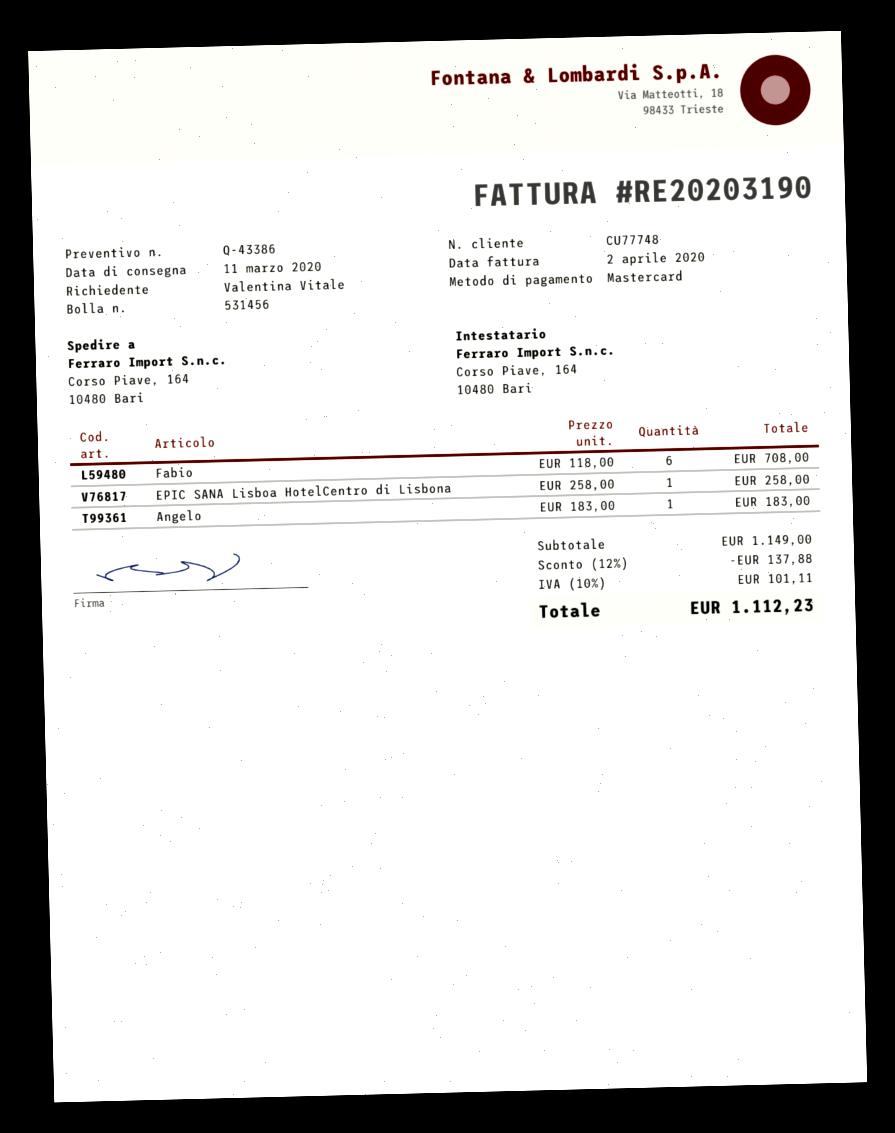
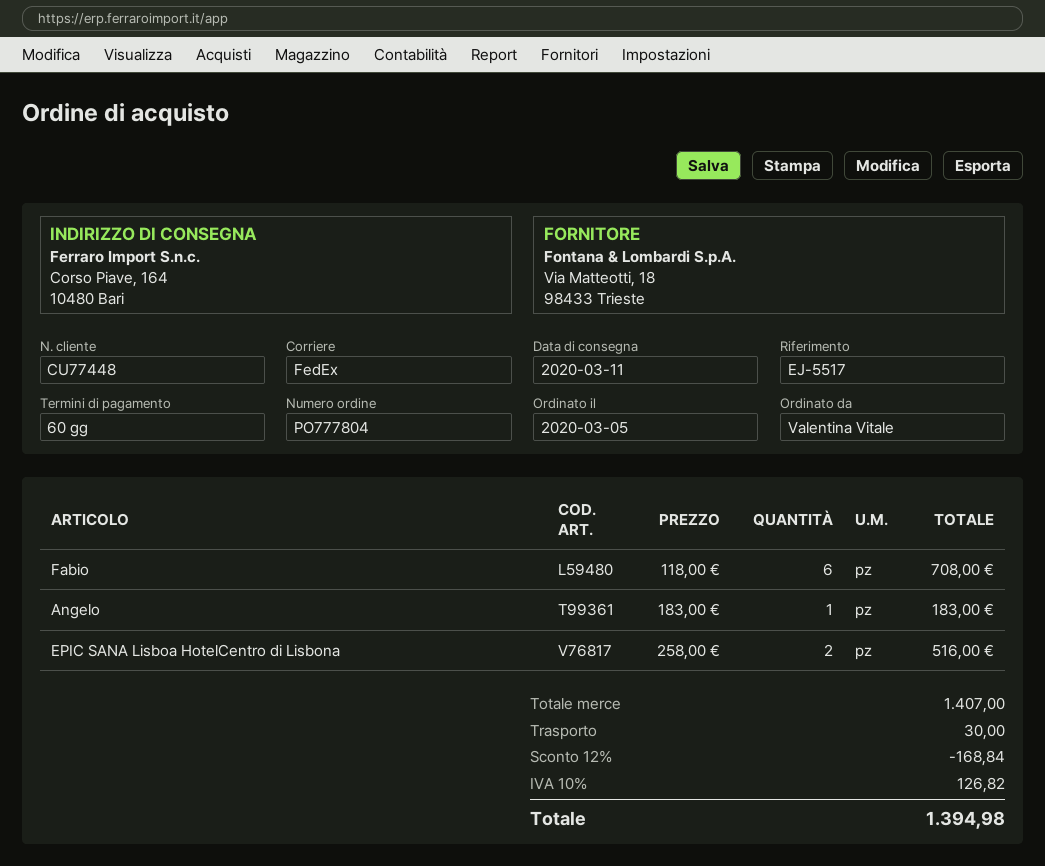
customer number: CU77748 -> CU77448
EPIC SANA Lisboa HotelCentro di Lisbona: 1 x 258.00 = 258.00 -> 2 x 258.00 = 516.00
subtotal: 1149.00 -> 1407.00
discount: 12% = 137.88 -> 12% = 168.84
shipping: none -> 30.00
tax: 10% = 101.11 -> 10% = 126.82
total: 1112.23 -> 1394.98

